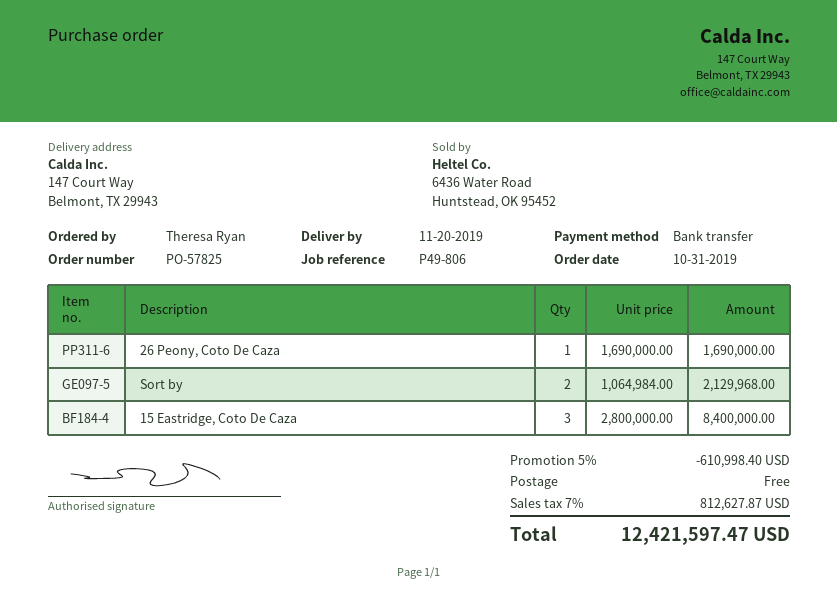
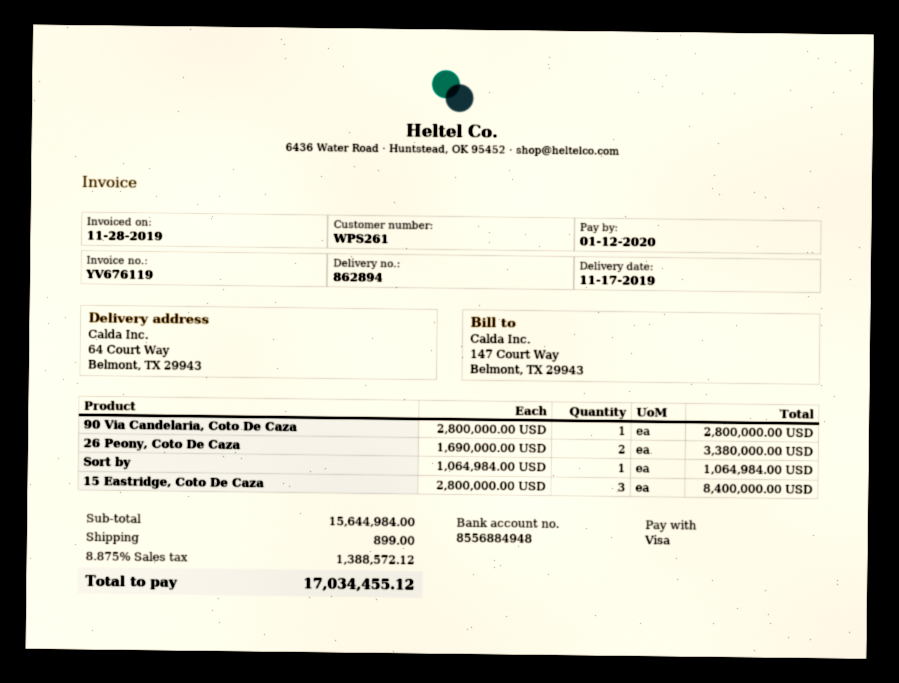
delivery date: 2019-11-20 -> 2019-11-17
payment method: bank transfer -> Visa
ship to: 147 Court Way, Belmont, TX 29943 -> 64 Court Way, Belmont, TX 29943
26 Peony, Coto De Caza: 1 x 1690000.00 = 1690000.00 -> 2 x 1690000.00 = 3380000.00
Sort by: 2 x 1064984.00 = 2129968.00 -> 1 x 1064984.00 = 1064984.00
90 Via Candelaria, Coto De Caza: none -> 1 x 2800000.00 = 2800000.00
discount: 5% = 610998.40 -> none
shipping: 0.00 -> 899.00
tax: 7% = 812627.87 -> 8.875% = 1388572.12
total: 12421597.47 -> 17034455.12

